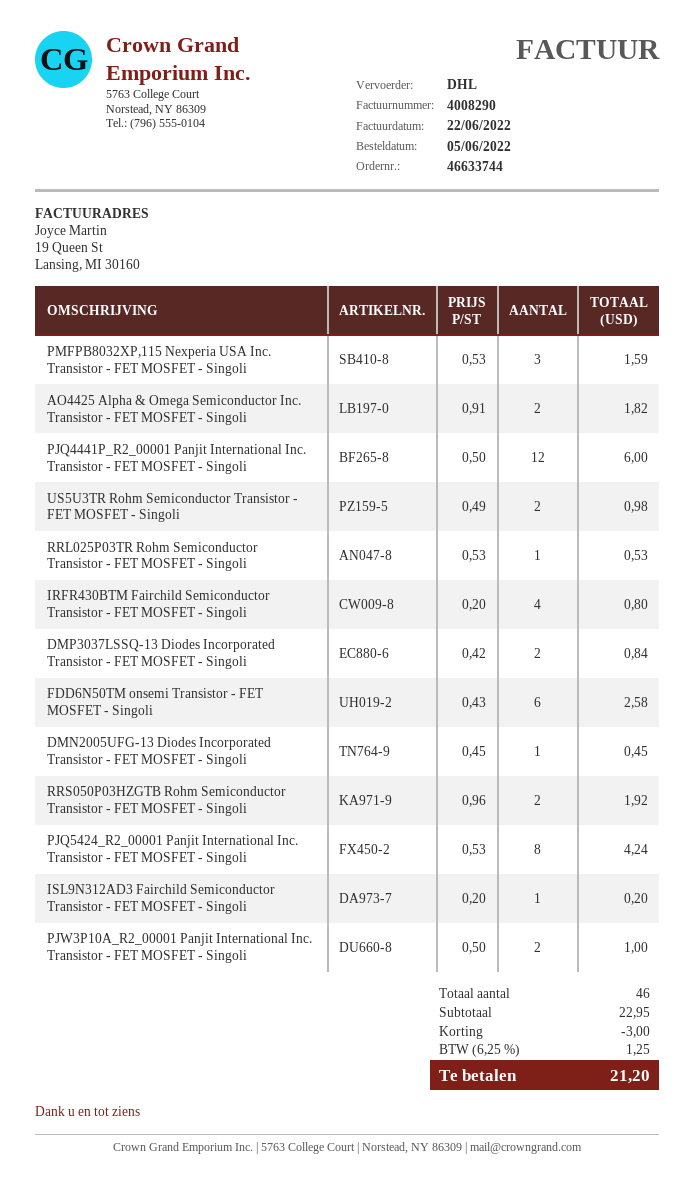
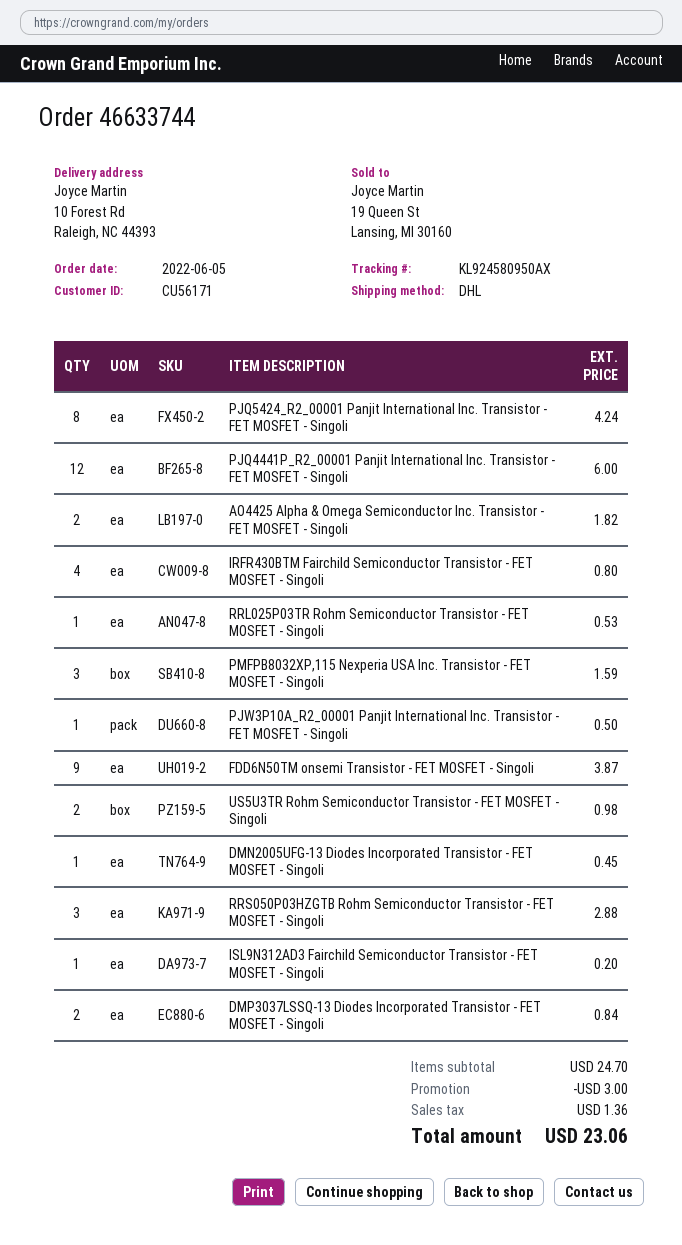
FDD6N50TM onsemi Transistor - FET MOSFET - Singoli: 6 for 2.58 -> 9 for 3.87
RRS050P03HZGTB Rohm Semiconductor Transistor - FET MOSFET - Singoli: 2 for 1.92 -> 3 for 2.88
PJW3P10A_R2_00001 Panjit International Inc. Transistor - FET MOSFET - Singoli: 2 for 1.00 -> 1 for 0.50
subtotal: 22.95 -> 24.70
tax: 1.25 -> 1.36
total: 21.20 -> 23.06

